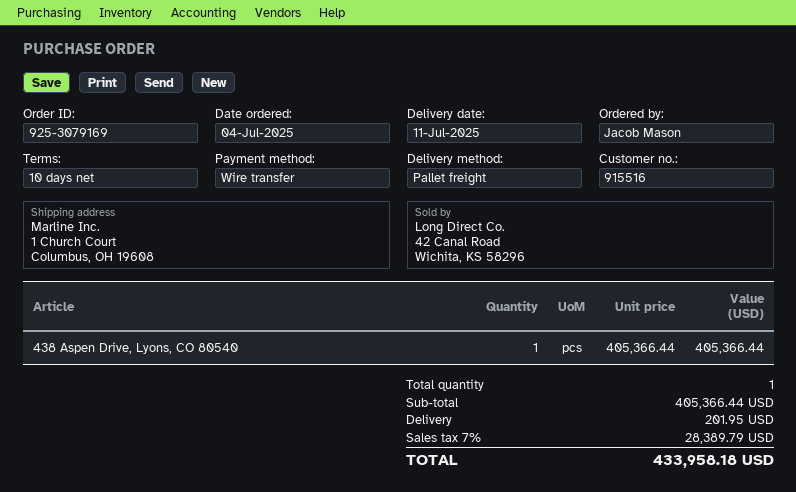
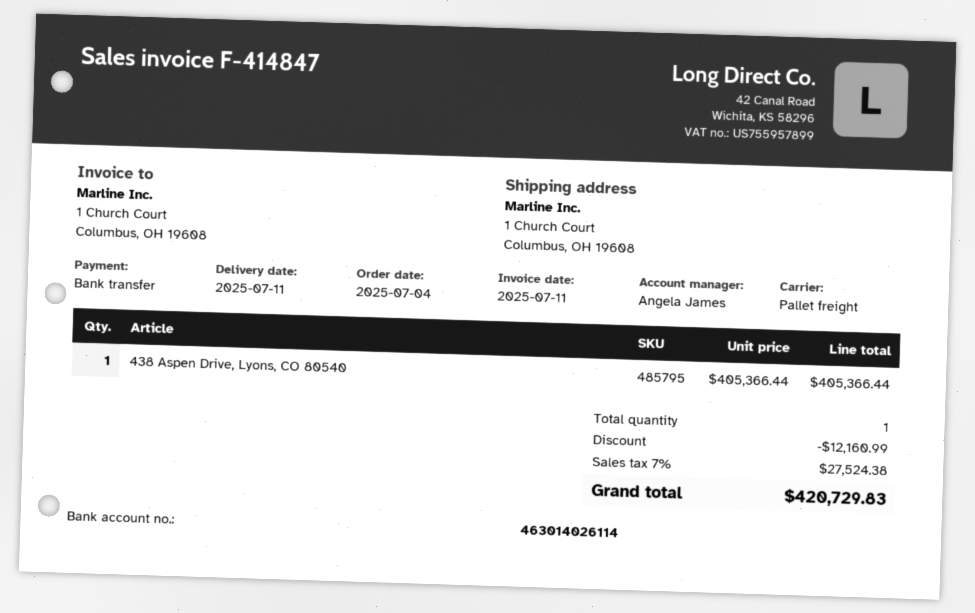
discount: none -> 12160.99
shipping: 201.95 -> none
tax: 7% = 28389.79 -> 7% = 27524.38
total: 433958.18 -> 420729.83

